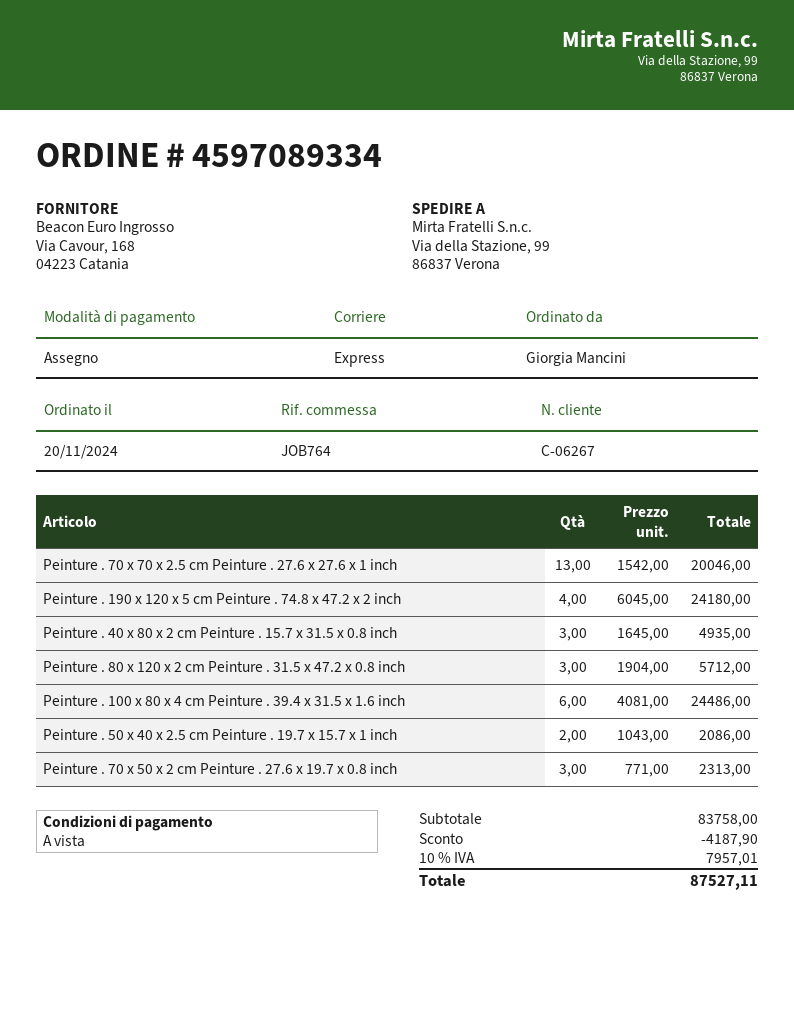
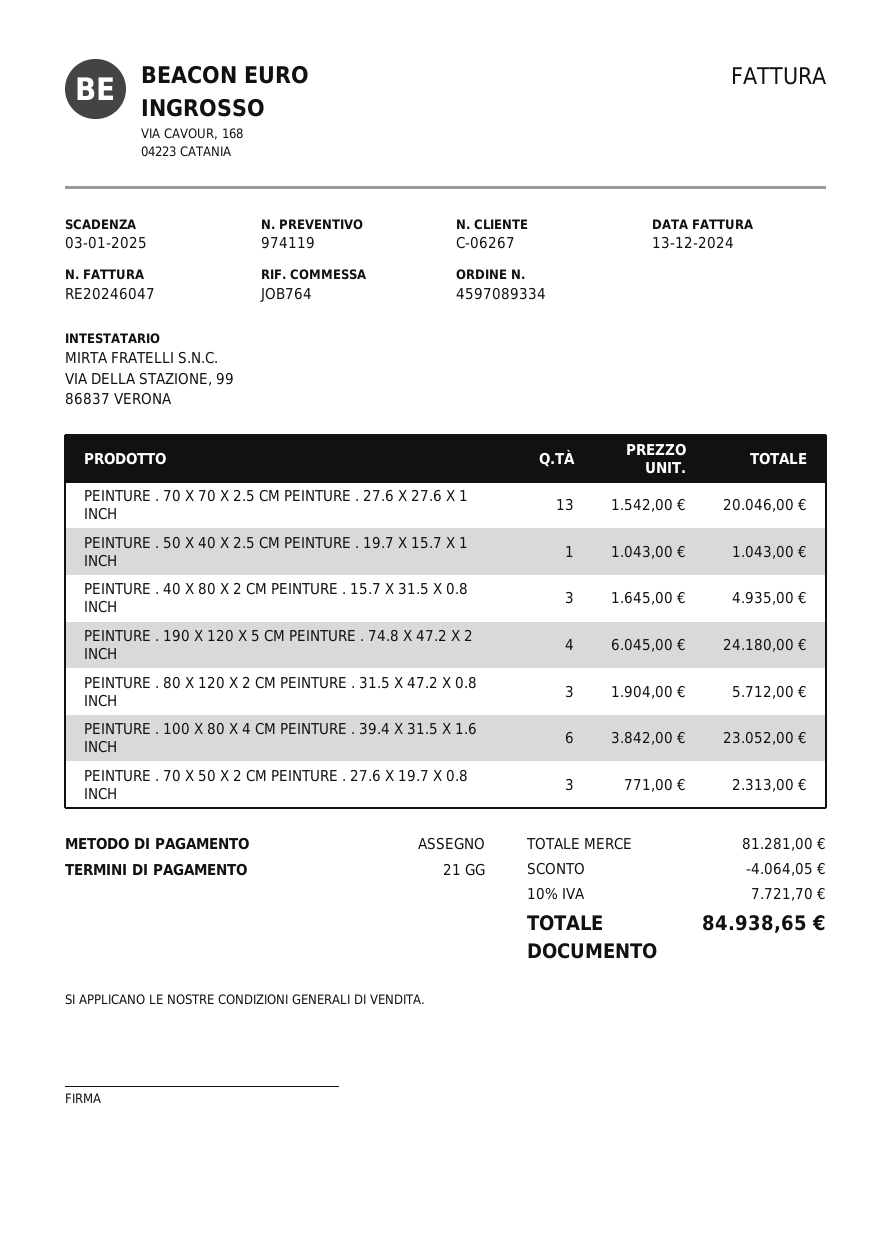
payment terms: on receipt -> 21 days
Peinture . 100 x 80 x 4 cm Peinture . 39.4 x 31.5 x 1.6 inch: 6 x 4081.00 = 24486.00 -> 6 x 3842.00 = 23052.00
Peinture . 50 x 40 x 2.5 cm Peinture . 19.7 x 15.7 x 1 inch: 2 x 1043.00 = 2086.00 -> 1 x 1043.00 = 1043.00
subtotal: 83758.00 -> 81281.00
discount: 4187.90 -> 4064.05
tax: 10% = 7957.01 -> 10% = 7721.70
total: 87527.11 -> 84938.65

